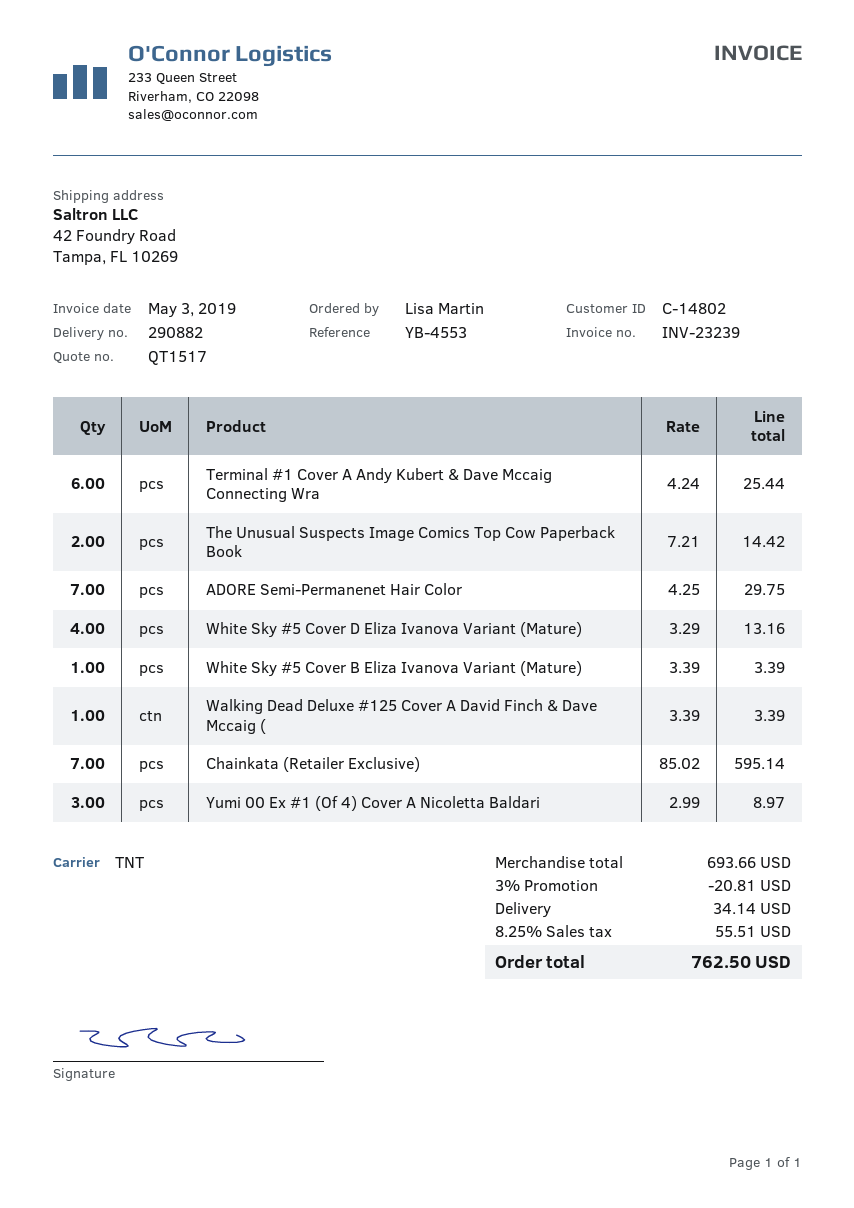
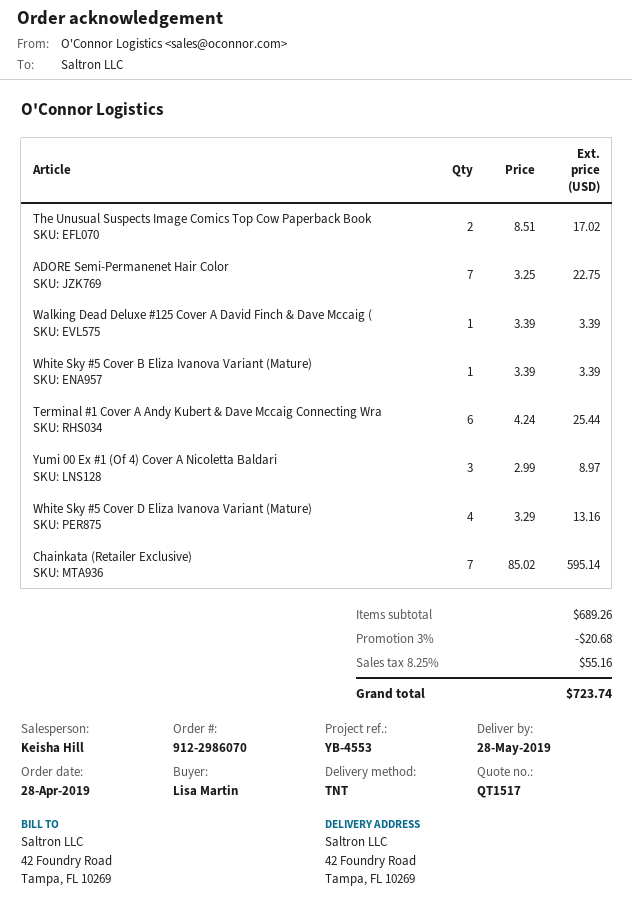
The Unusual Suspects Image Comics Top Cow Paperback Book: 2 x 7.21 = 14.42 -> 2 x 8.51 = 17.02
ADORE Semi-Permanenet Hair Color: 7 x 4.25 = 29.75 -> 7 x 3.25 = 22.75
subtotal: 693.66 -> 689.26
discount: 3% = 20.81 -> 3% = 20.68
shipping: 34.14 -> none
tax: 8.25% = 55.51 -> 8.25% = 55.16
total: 762.50 -> 723.74

